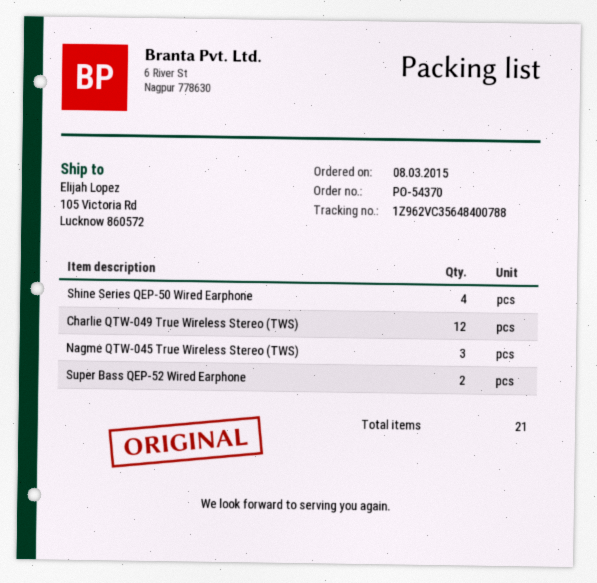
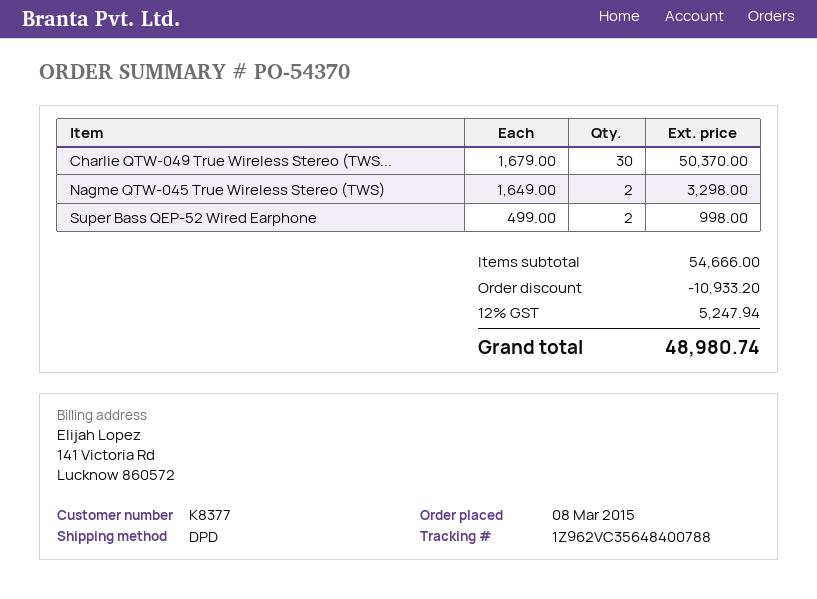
Shine Series QEP-50 Wired Earphone: 4 -> none
Charlie QTW-049 True Wireless Stereo (TWS): 12 -> 30
Nagme QTW-045 True Wireless Stereo (TWS): 3 -> 2

